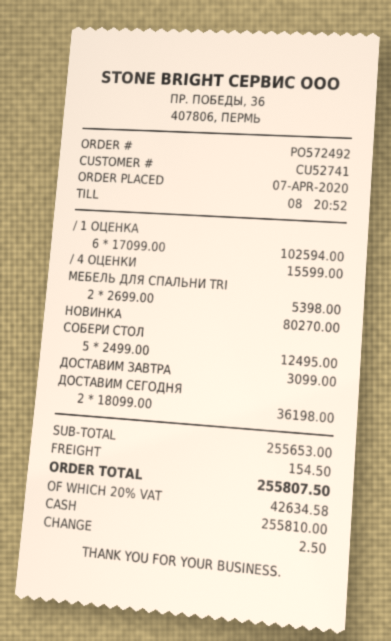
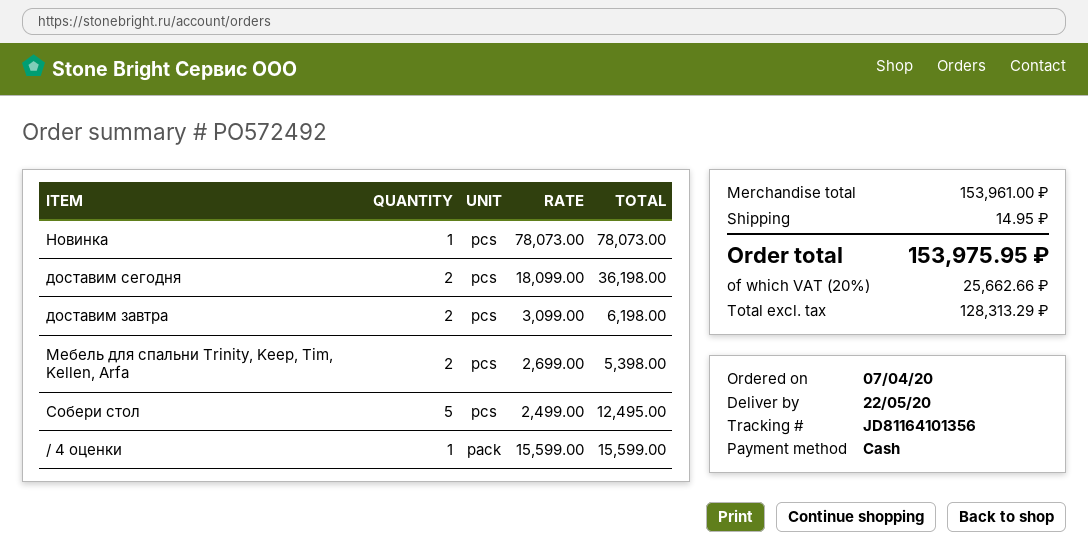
/ 1 ОЦЕНКА: 6 x 17099.00 = 102594.00 -> none
НОВИНКА: 1 x 80270.00 = 80270.00 -> 1 x 78073.00 = 78073.00
ДОСТАВИМ ЗАВТРА: 1 x 3099.00 = 3099.00 -> 2 x 3099.00 = 6198.00
subtotal: 255653.00 -> 153961.00
shipping: 154.50 -> 14.95
tax: 20% = 42634.58 -> 20% = 25662.66
total: 255807.50 -> 153975.95

